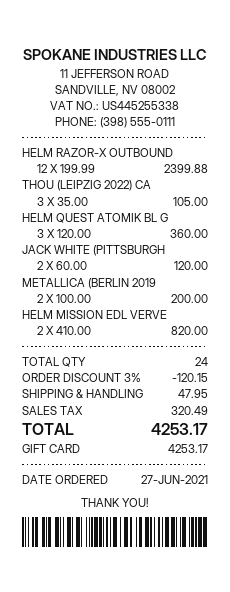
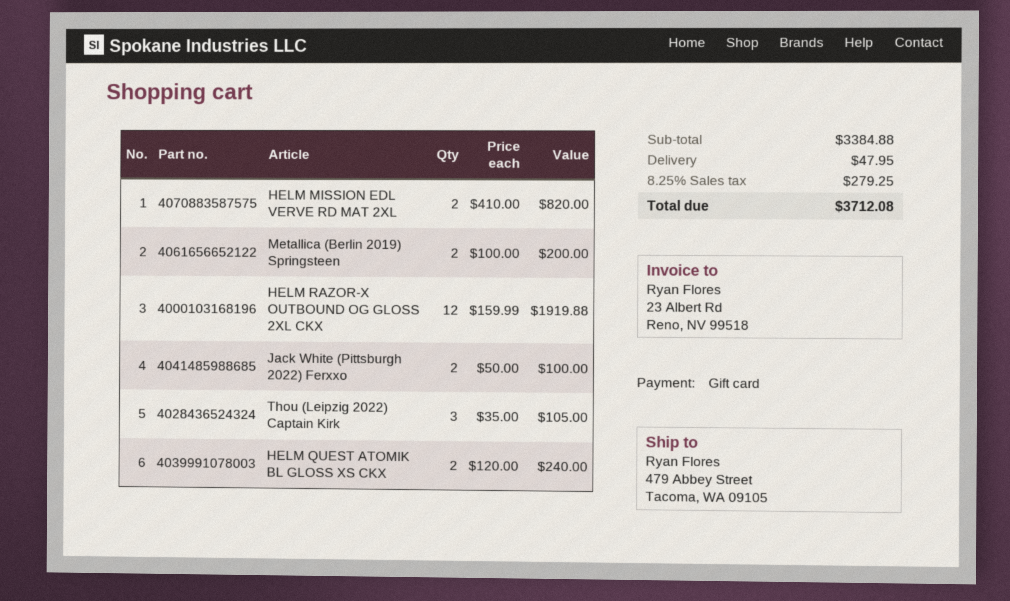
HELM RAZOR-X OUTBOUND: 12 x 199.99 = 2399.88 -> 12 x 159.99 = 1919.88
HELM QUEST ATOMIK BL G: 3 x 120.00 = 360.00 -> 2 x 120.00 = 240.00
JACK WHITE (PITTSBURGH: 2 x 60.00 = 120.00 -> 2 x 50.00 = 100.00
discount: 3% = 120.15 -> none
tax: 320.49 -> 279.25
total: 4253.17 -> 3712.08

